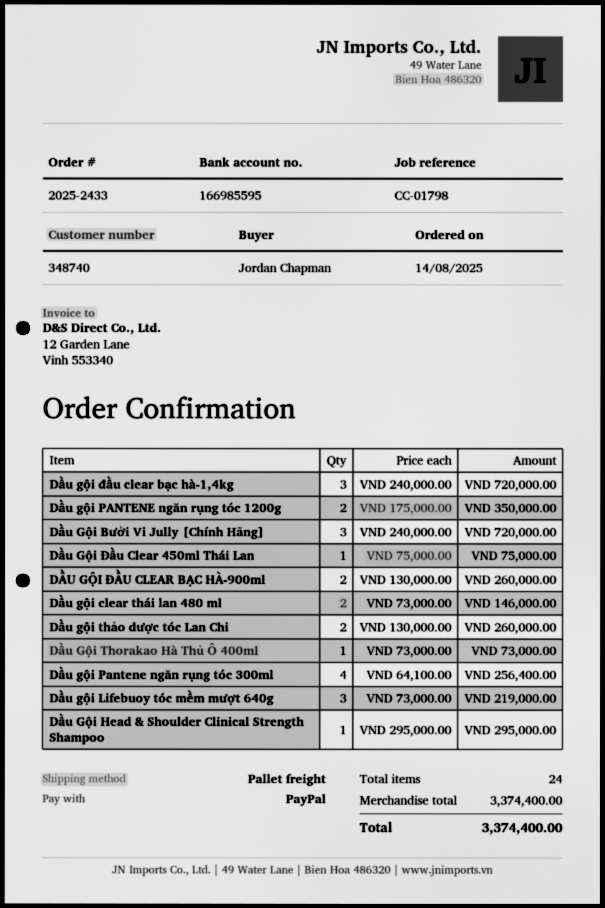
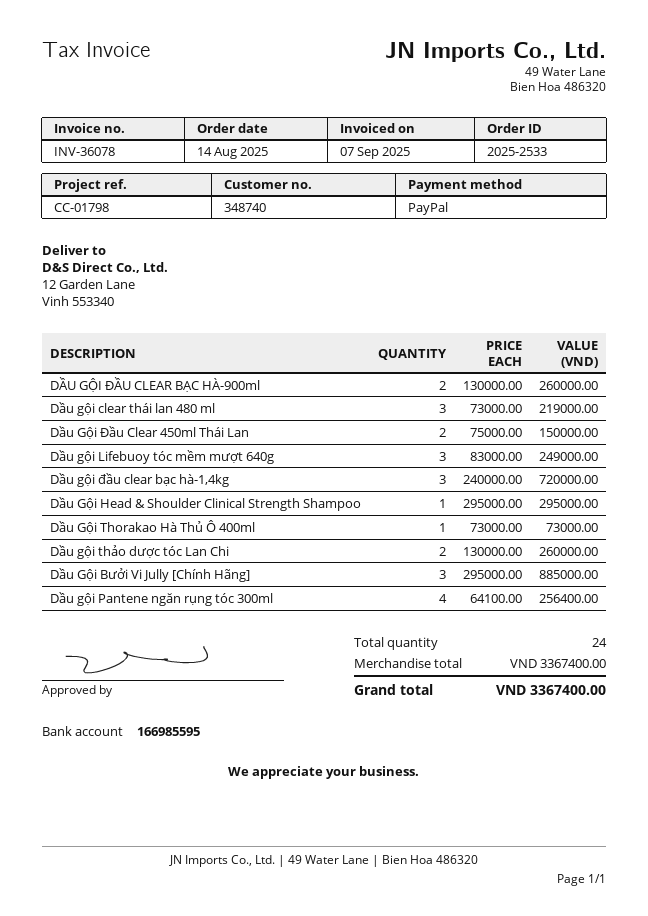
order number: 2025-2433 -> 2025-2533
Dầu gội PANTENE ngăn rụng tóc 1200g: 2 x 175000.00 = 350000.00 -> none
Dầu Gội Bưởi Vi Jully [Chính Hãng]: 3 x 240000.00 = 720000.00 -> 3 x 295000.00 = 885000.00
Dầu Gội Đầu Clear 450ml Thái Lan: 1 x 75000.00 = 75000.00 -> 2 x 75000.00 = 150000.00
Dầu gội clear thái lan 480 ml: 2 x 73000.00 = 146000.00 -> 3 x 73000.00 = 219000.00
Dầu gội Lifebuoy tóc mềm mượt 640g: 3 x 73000.00 = 219000.00 -> 3 x 83000.00 = 249000.00
subtotal: 3374400.00 -> 3367400.00
total: 3374400.00 -> 3367400.00

